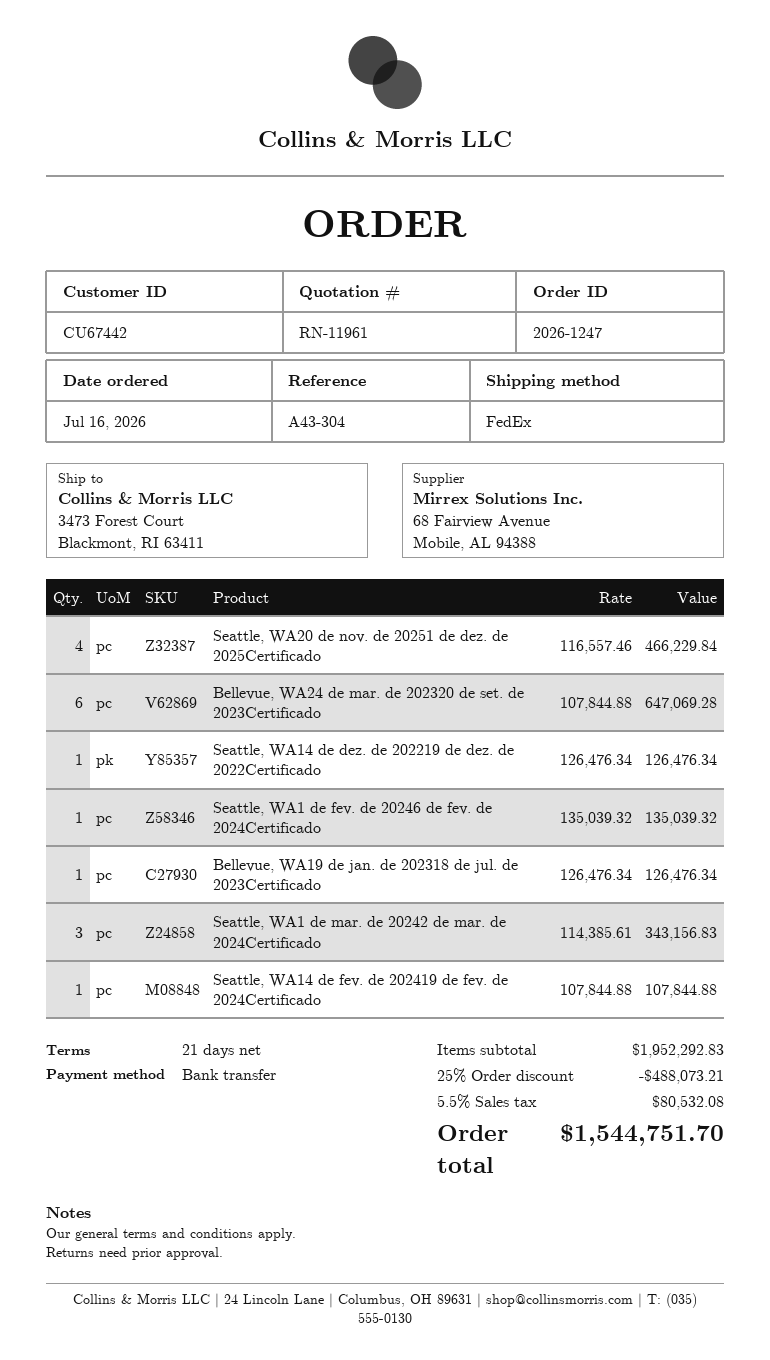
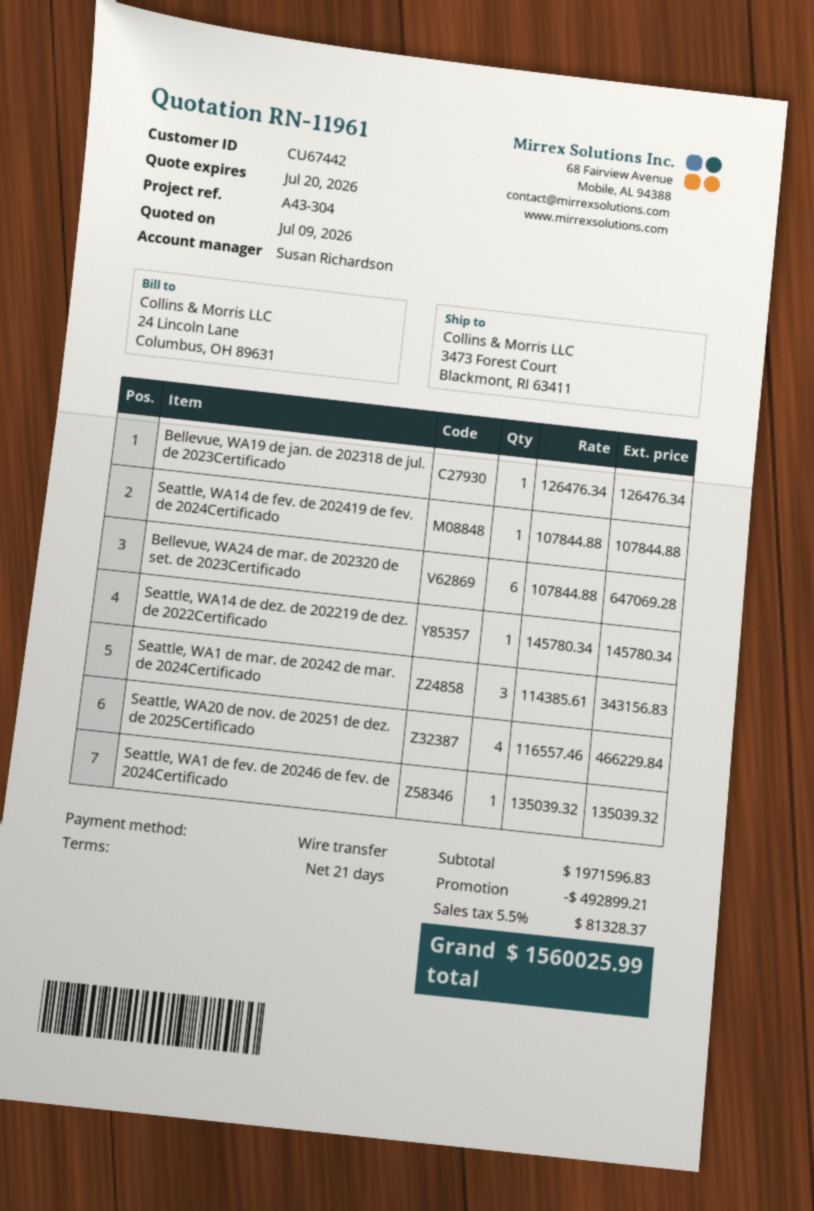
Seattle, WA14 de dez. de 202219 de dez. de 2022Certificado: 1 x 126476.34 = 126476.34 -> 1 x 145780.34 = 145780.34
subtotal: 1952292.83 -> 1971596.83
discount: 488073.21 -> 492899.21
tax: 5.5% = 80532.08 -> 5.5% = 81328.37
total: 1544751.70 -> 1560025.99

